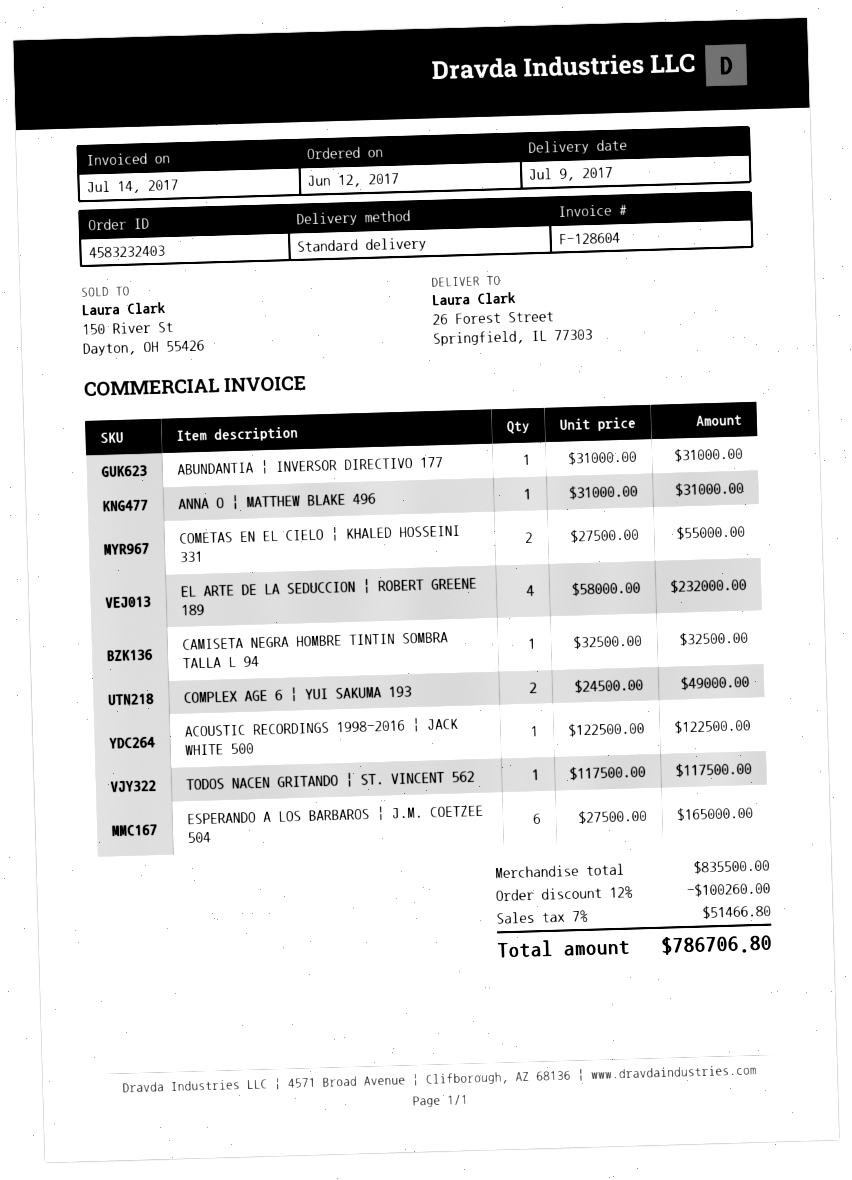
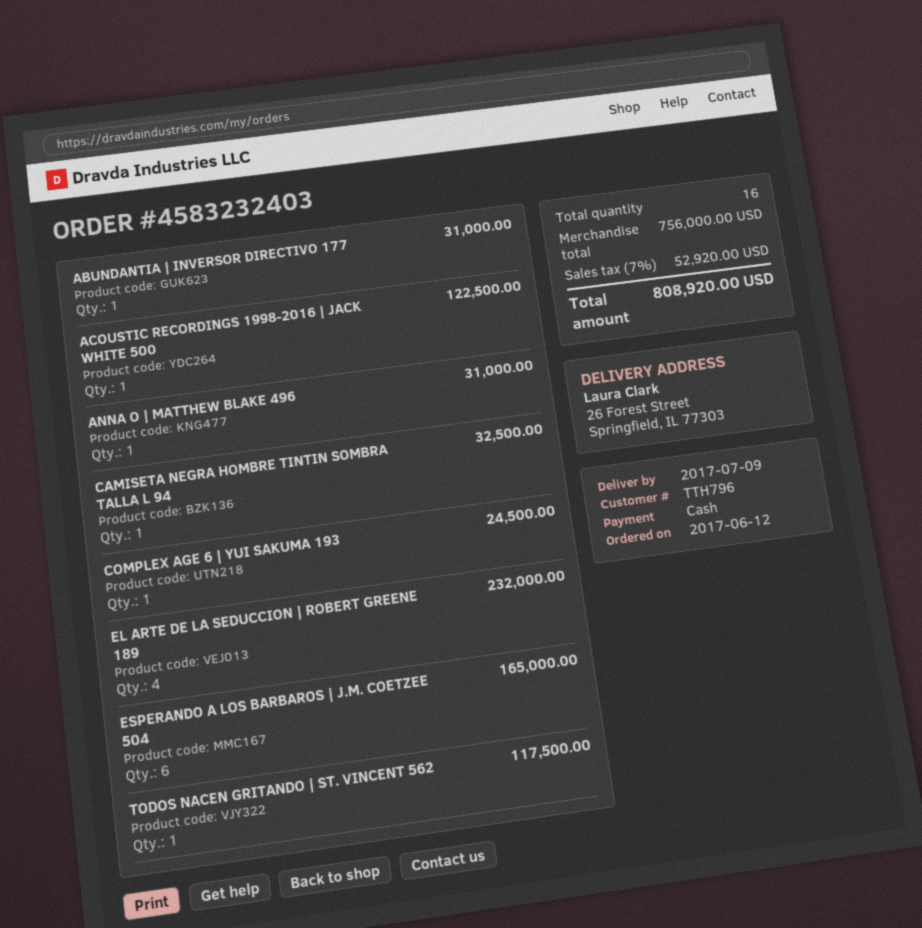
COMETAS EN EL CIELO | KHALED HOSSEINI 331: 2 for 55000.00 -> none
COMPLEX AGE 6 | YUI SAKUMA 193: 2 for 49000.00 -> 1 for 24500.00
subtotal: 835500.00 -> 756000.00
discount: 12% = 100260.00 -> none
tax: 7% = 51466.80 -> 7% = 52920.00
total: 786706.80 -> 808920.00

